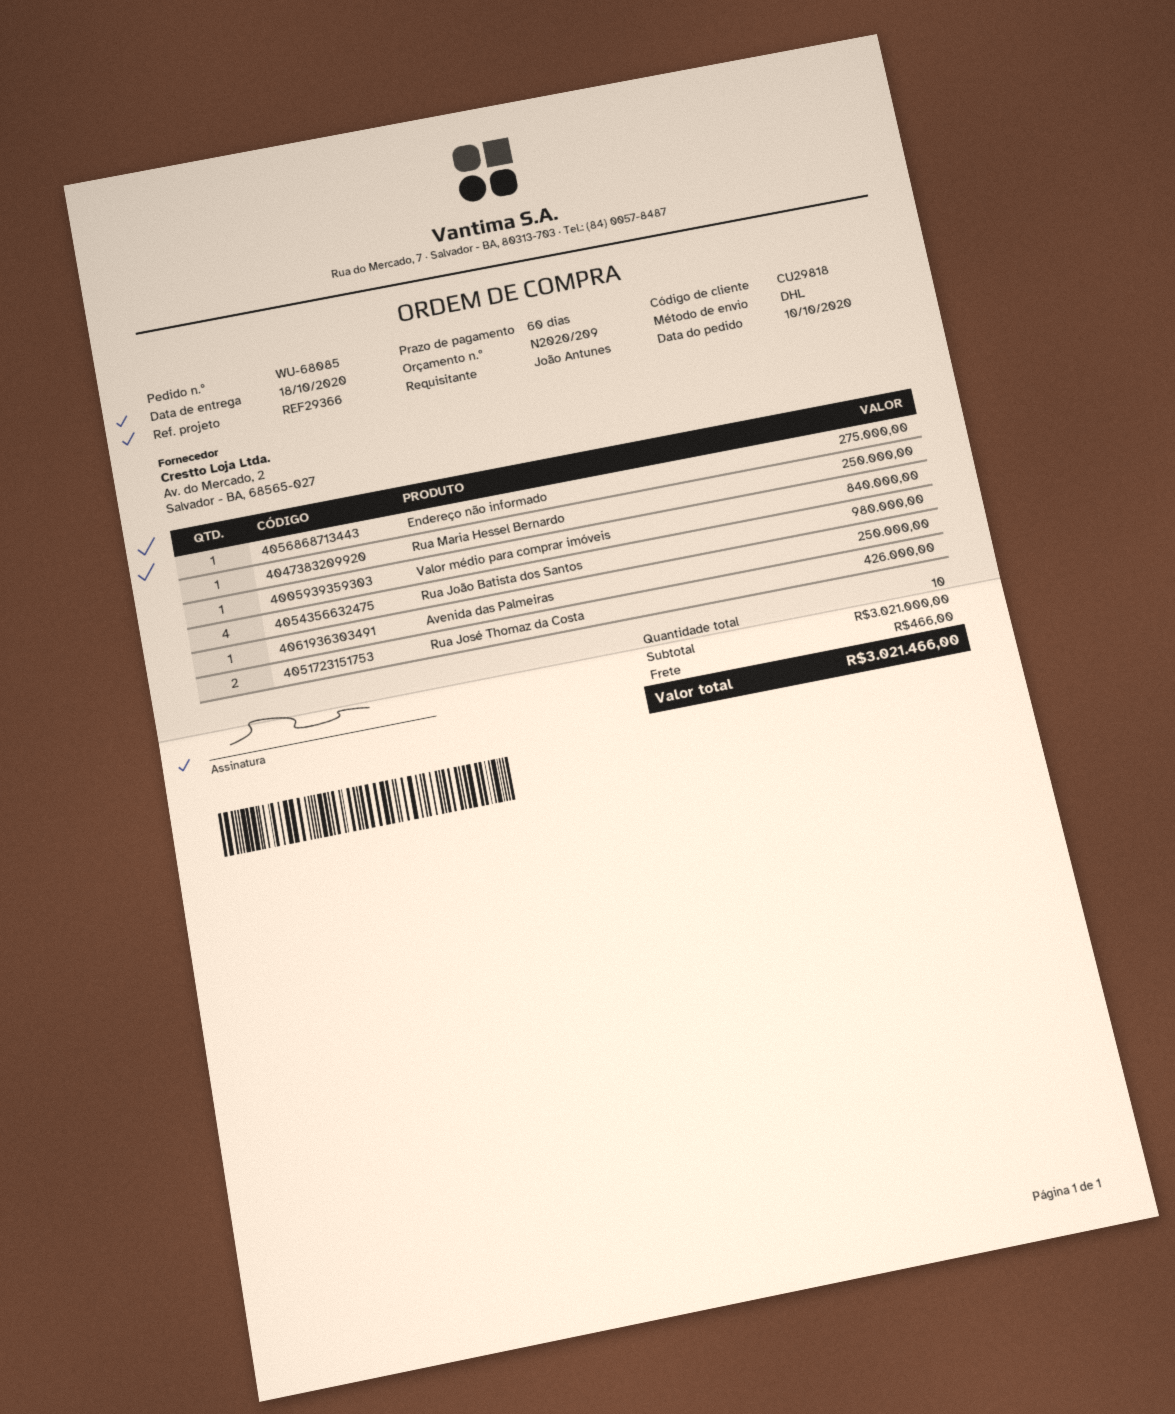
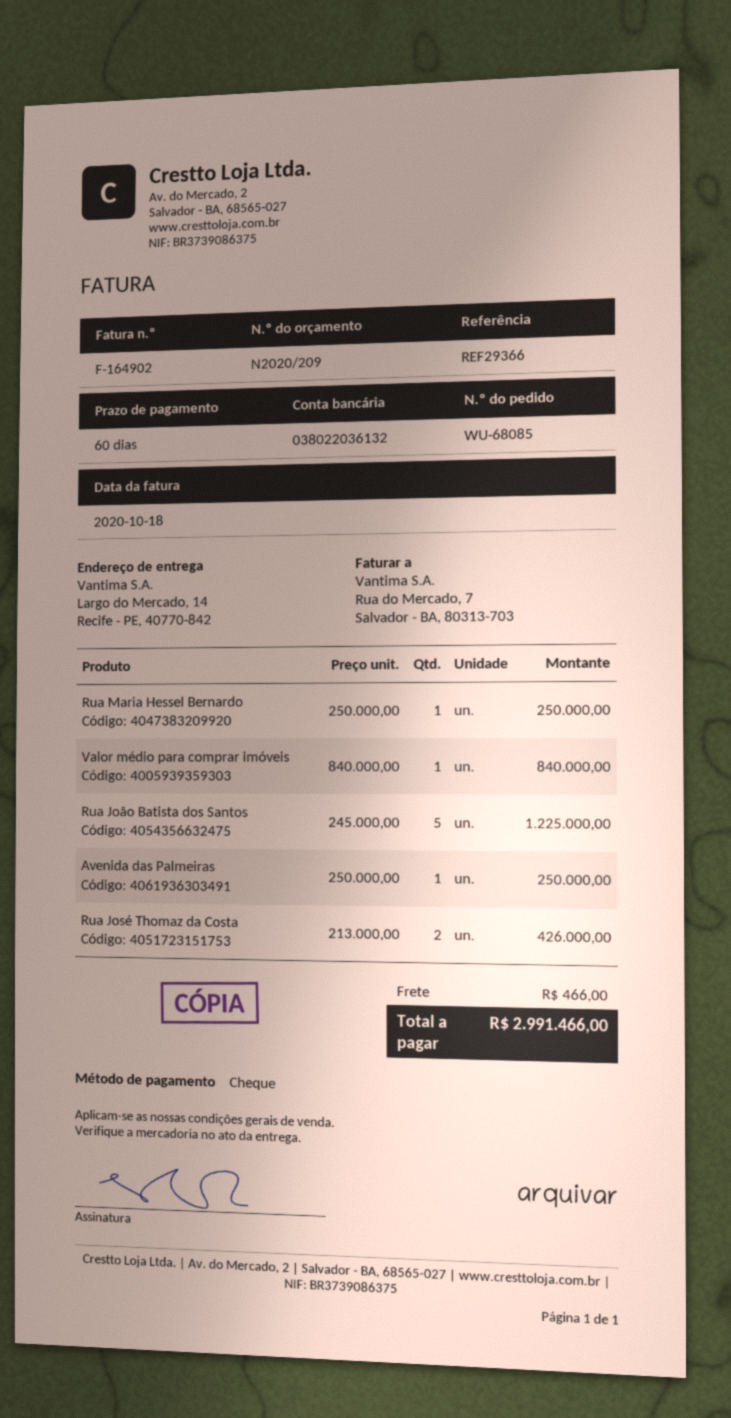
Endereço não informado: 1 for 275000.00 -> none
Rua João Batista dos Santos: 4 for 980000.00 -> 5 for 1225000.00
total: 3021466.00 -> 2991466.00

